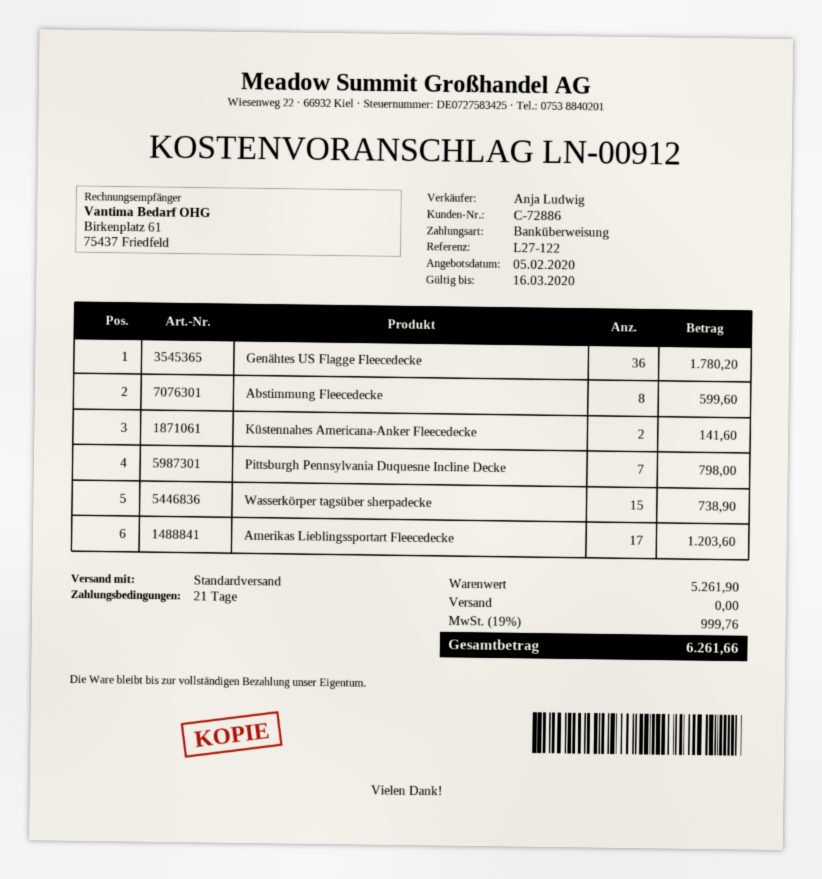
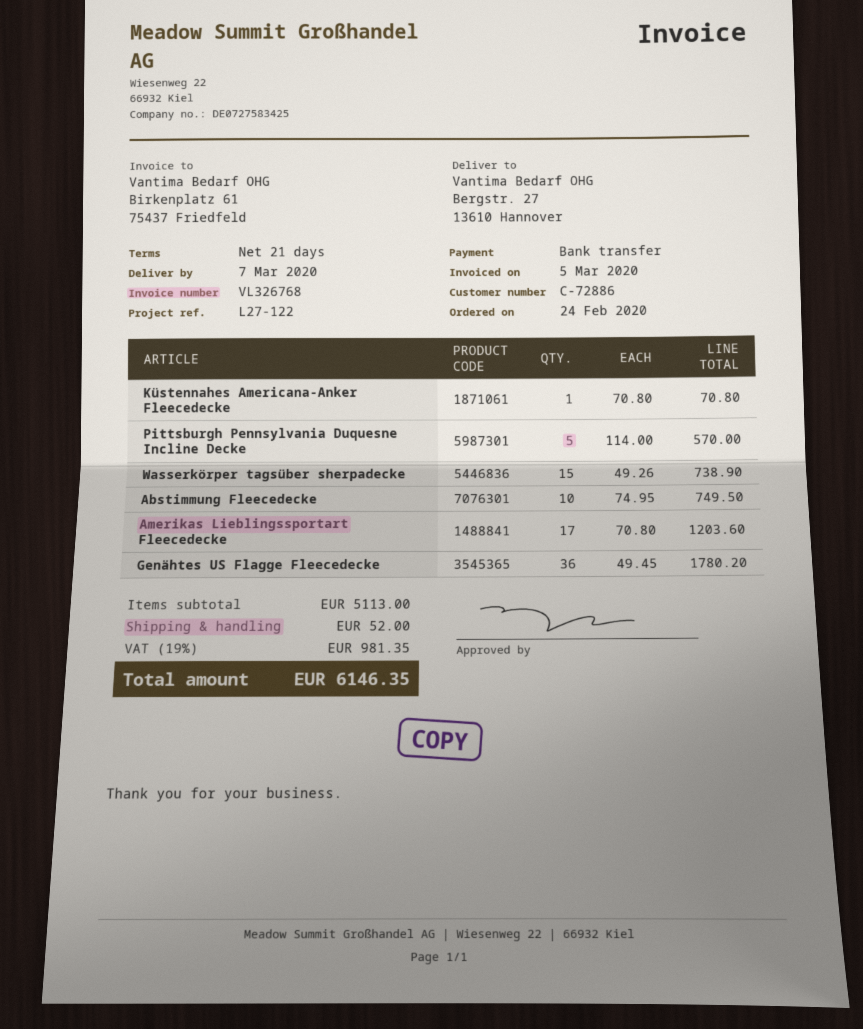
Abstimmung Fleecedecke: 8 for 599.60 -> 10 for 749.50
Küstennahes Americana-Anker Fleecedecke: 2 for 141.60 -> 1 for 70.80
Pittsburgh Pennsylvania Duquesne Incline Decke: 7 for 798.00 -> 5 for 570.00
subtotal: 5261.90 -> 5113.00
shipping: 0.00 -> 52.00
tax: 19% = 999.76 -> 19% = 981.35
total: 6261.66 -> 6146.35

